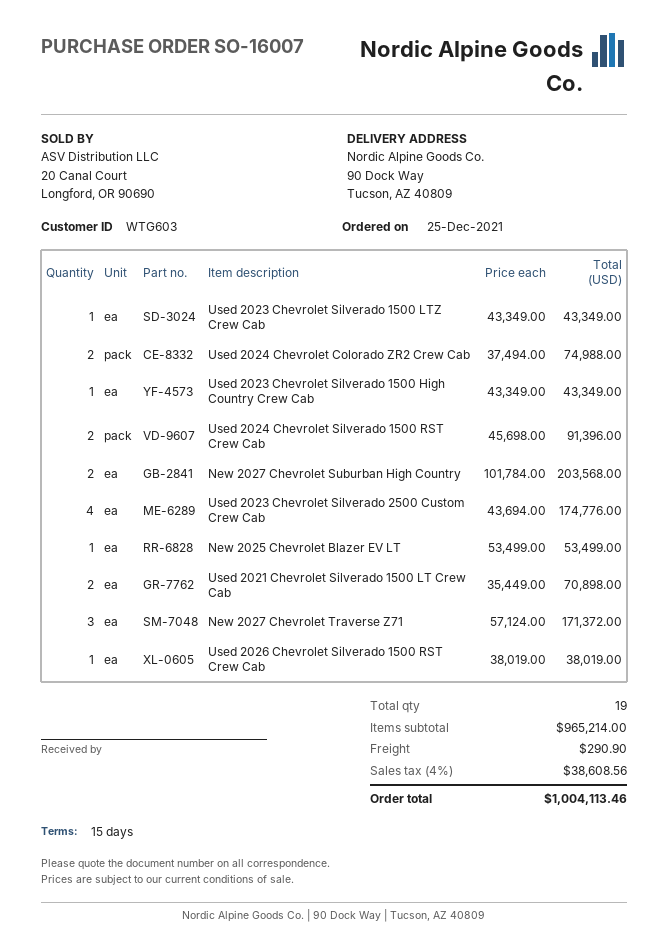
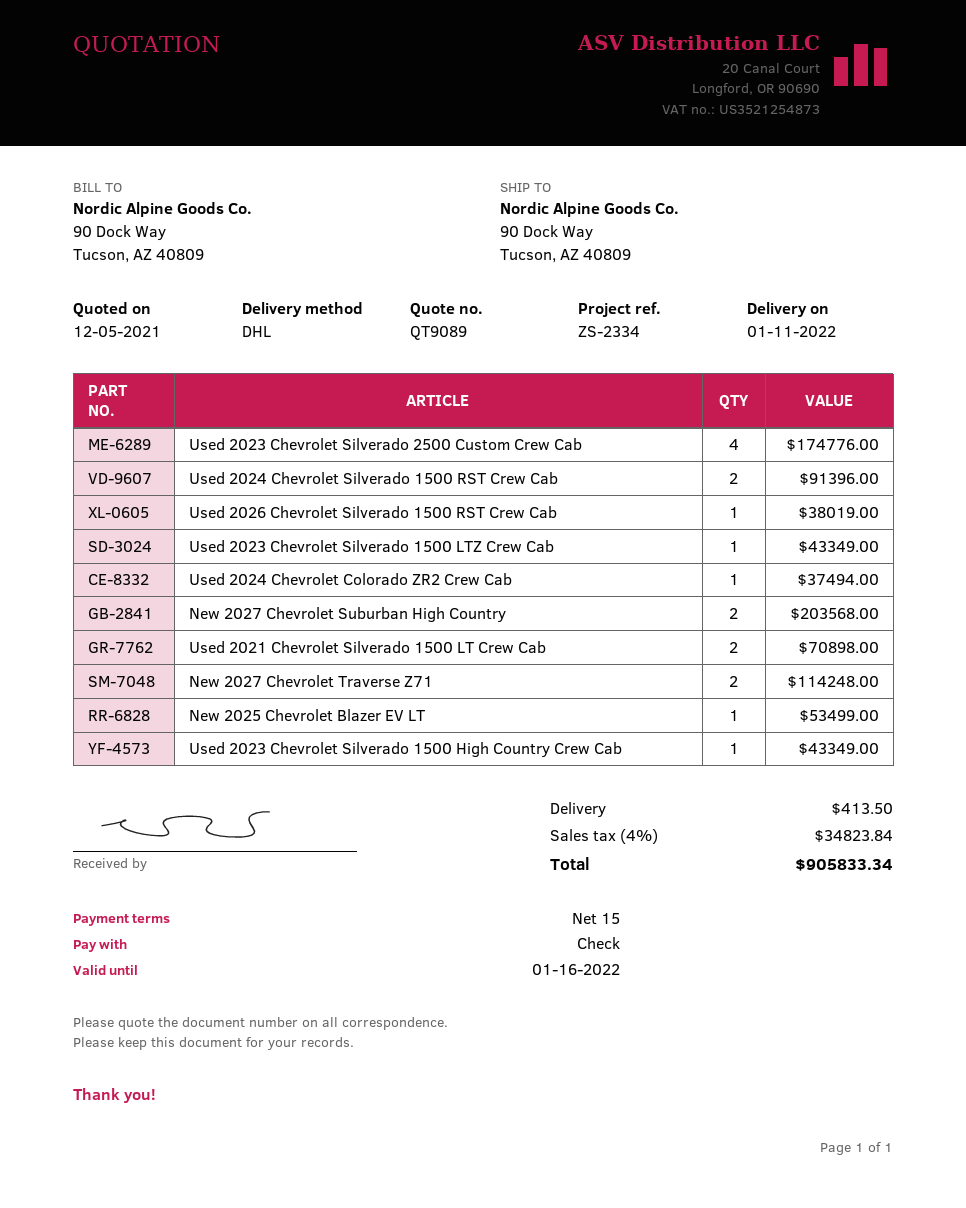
Used 2024 Chevrolet Colorado ZR2 Crew Cab: 2 for 74988.00 -> 1 for 37494.00
New 2027 Chevrolet Traverse Z71: 3 for 171372.00 -> 2 for 114248.00
shipping: 290.90 -> 413.50
tax: 4% = 38608.56 -> 4% = 34823.84
total: 1004113.46 -> 905833.34

